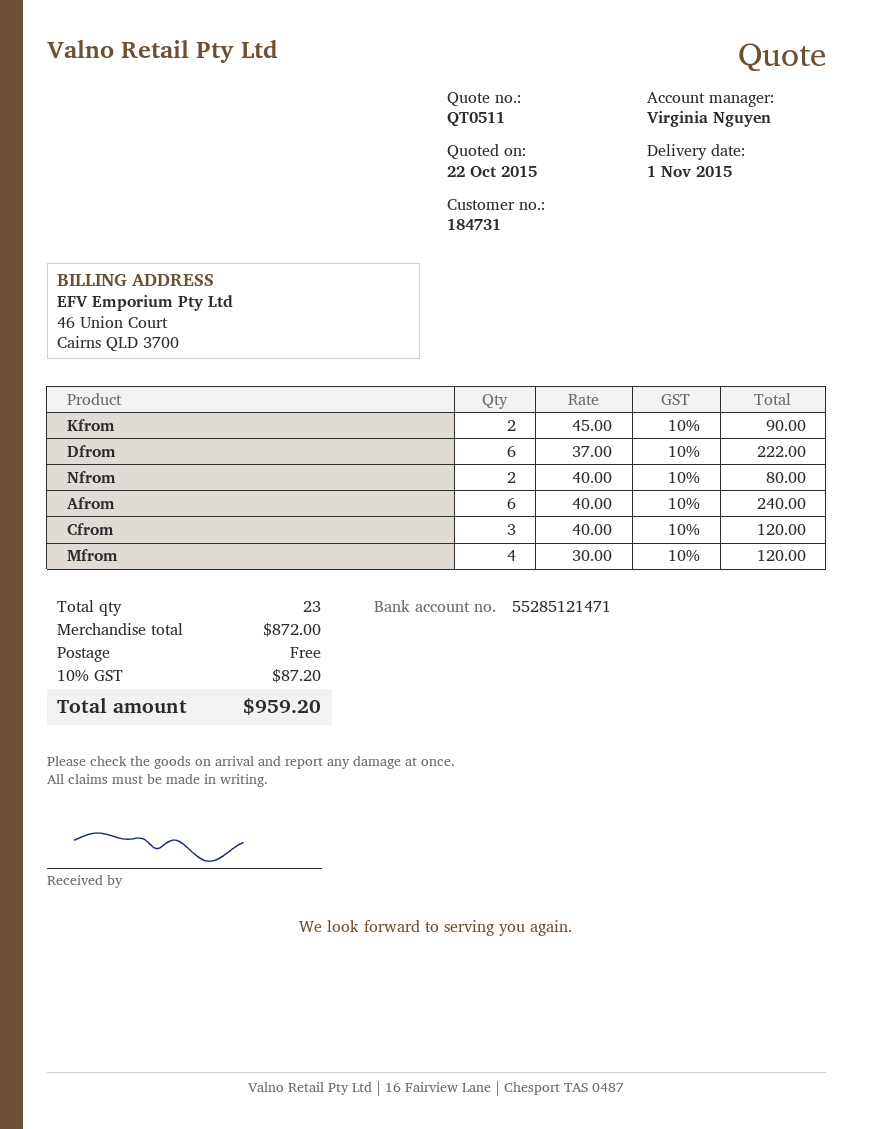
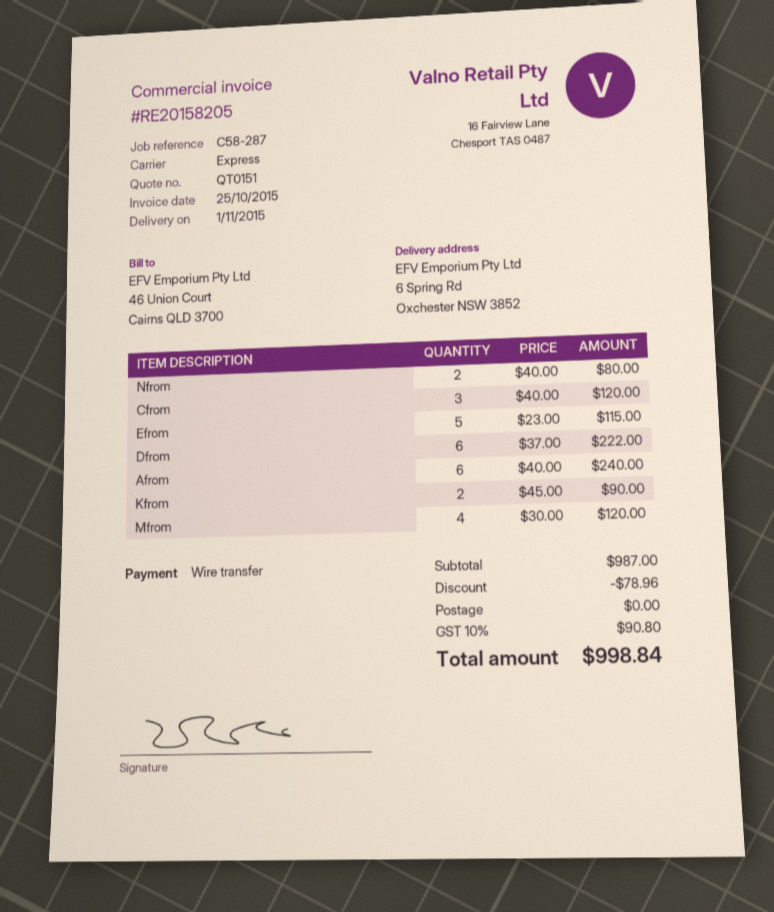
quote number: QT0511 -> QT0151
Efrom: none -> 5 x 23.00 = 115.00
subtotal: 872.00 -> 987.00
discount: none -> 78.96
tax: 10% = 87.20 -> 10% = 90.80
total: 959.20 -> 998.84

